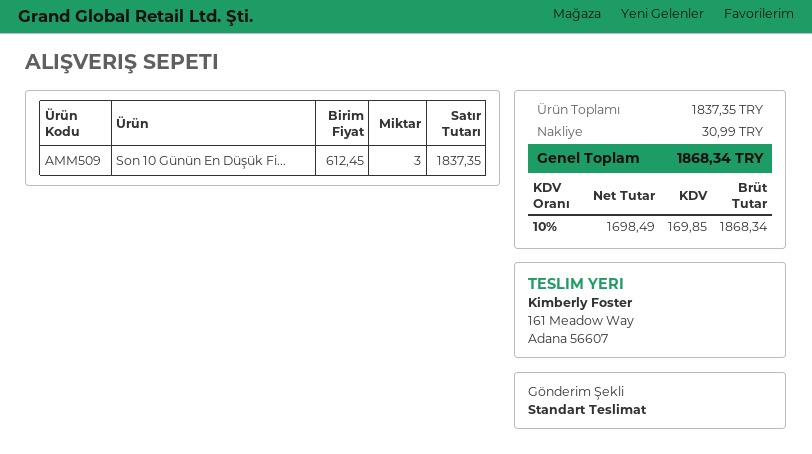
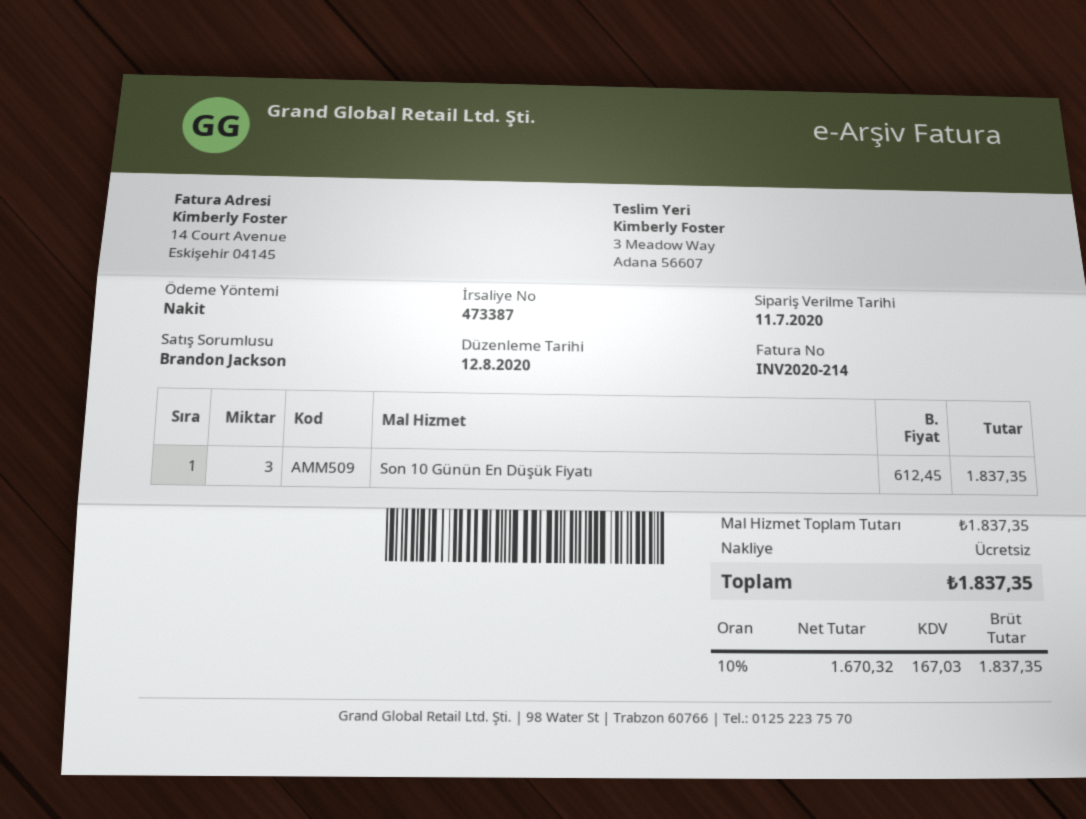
ship to: 161 Meadow Way, Adana 56607 -> 3 Meadow Way, Adana 56607
shipping: 30.99 -> 0.00
net: 1698.49 -> 1670.32
tax: 10% = 169.85 -> 10% = 167.03
total: 1868.34 -> 1837.35

